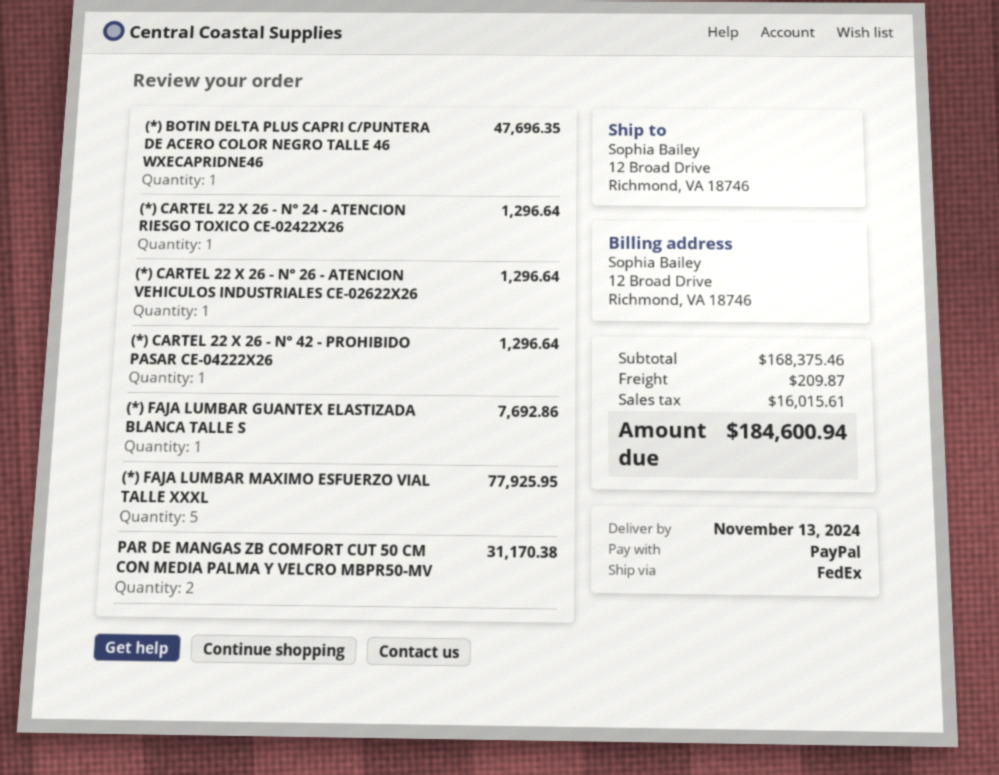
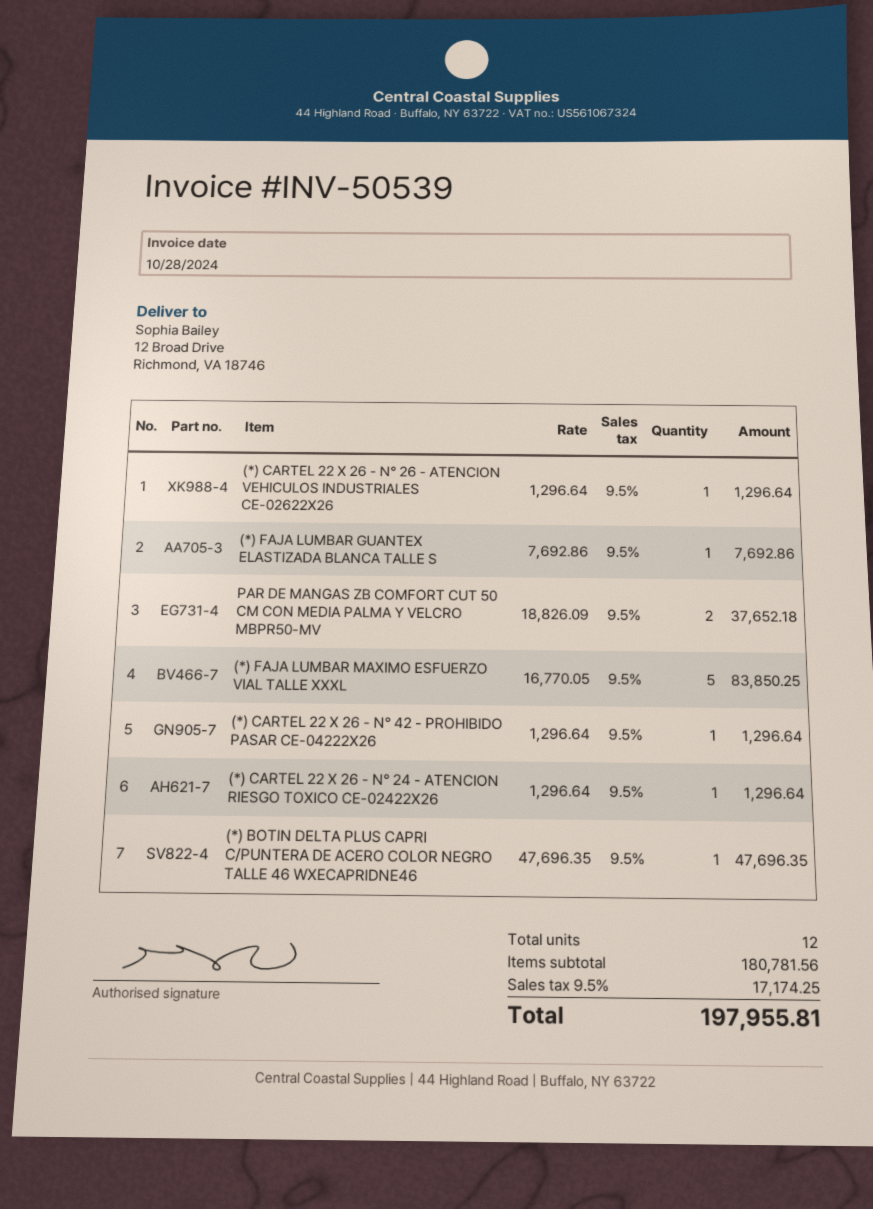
(*) FAJA LUMBAR MAXIMO ESFUERZO VIAL TALLE XXXL: 5 for 77925.95 -> 5 for 83850.25
PAR DE MANGAS ZB COMFORT CUT 50 CM CON MEDIA PALMA Y VELCRO MBPR50-MV: 2 for 31170.38 -> 2 for 37652.18
subtotal: 168375.46 -> 180781.56
shipping: 209.87 -> none
tax: 16015.61 -> 17174.25
total: 184600.94 -> 197955.81

